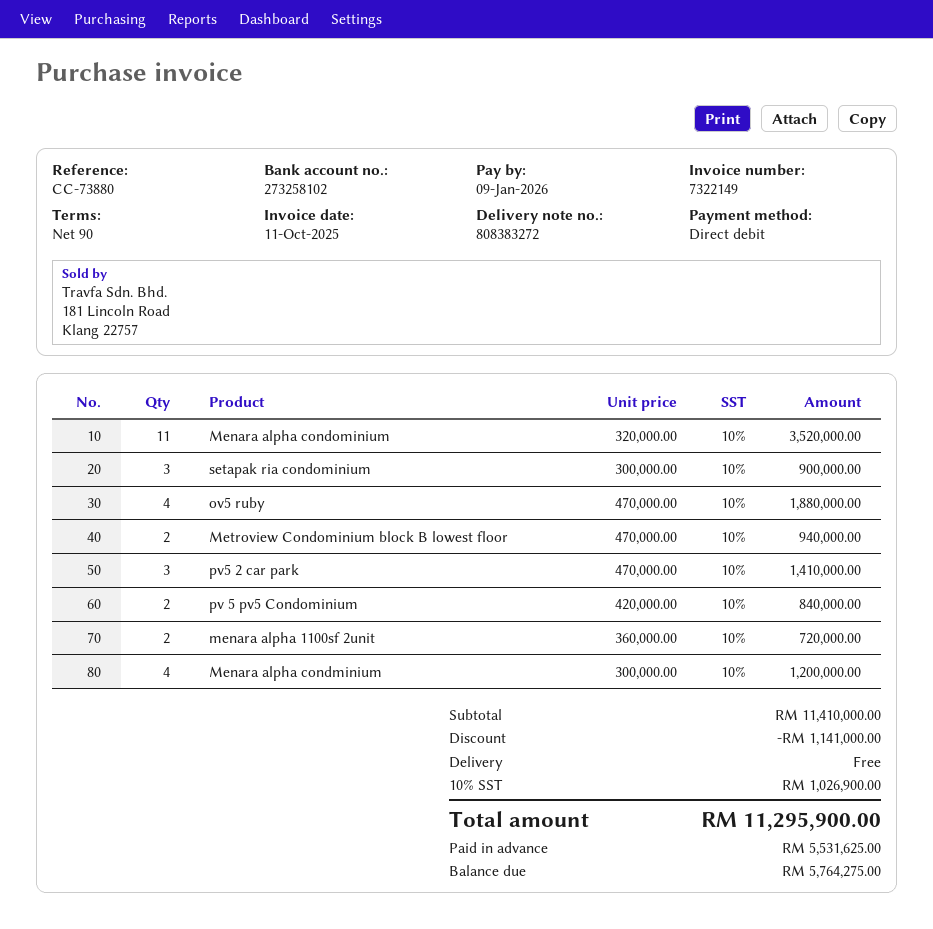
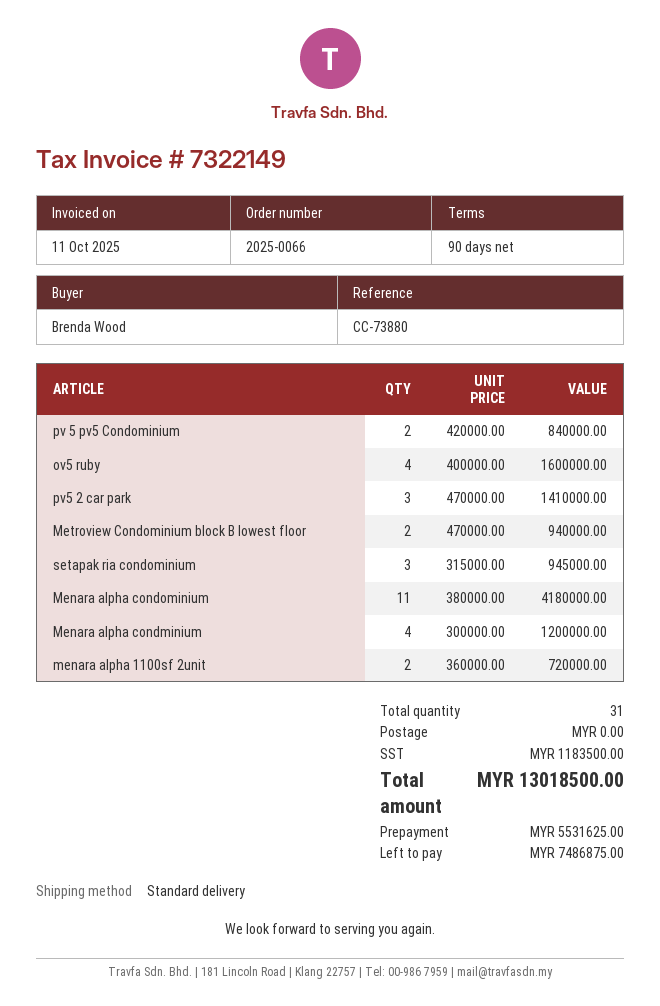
Menara alpha condominium: 11 x 320000.00 = 3520000.00 -> 11 x 380000.00 = 4180000.00
setapak ria condominium: 3 x 300000.00 = 900000.00 -> 3 x 315000.00 = 945000.00
ov5 ruby: 4 x 470000.00 = 1880000.00 -> 4 x 400000.00 = 1600000.00
discount: 1141000.00 -> none
tax: 1026900.00 -> 1183500.00
total: 11295900.00 -> 13018500.00
balance: 5764275.00 -> 7486875.00

